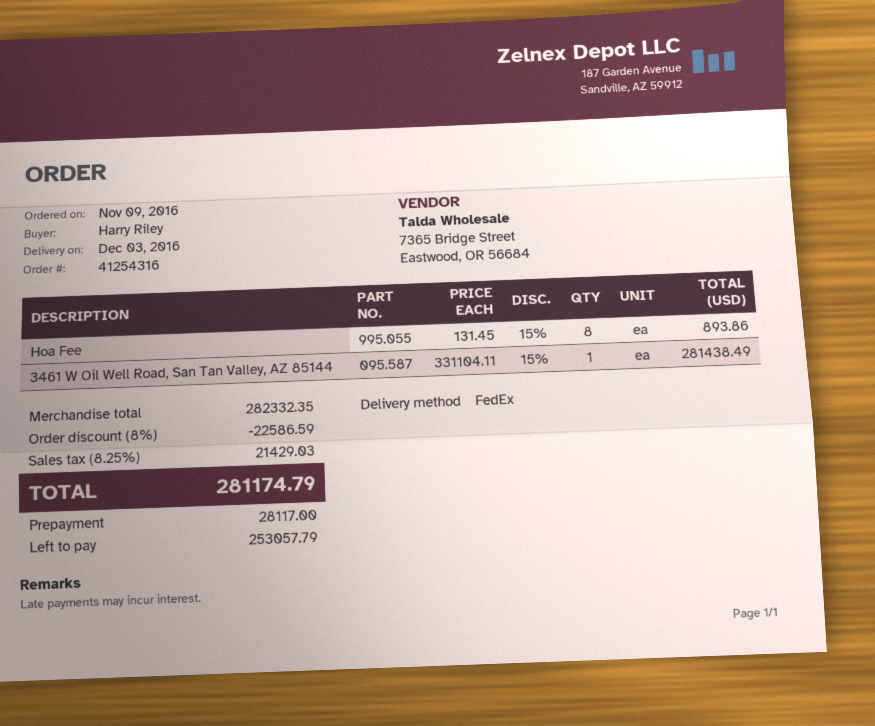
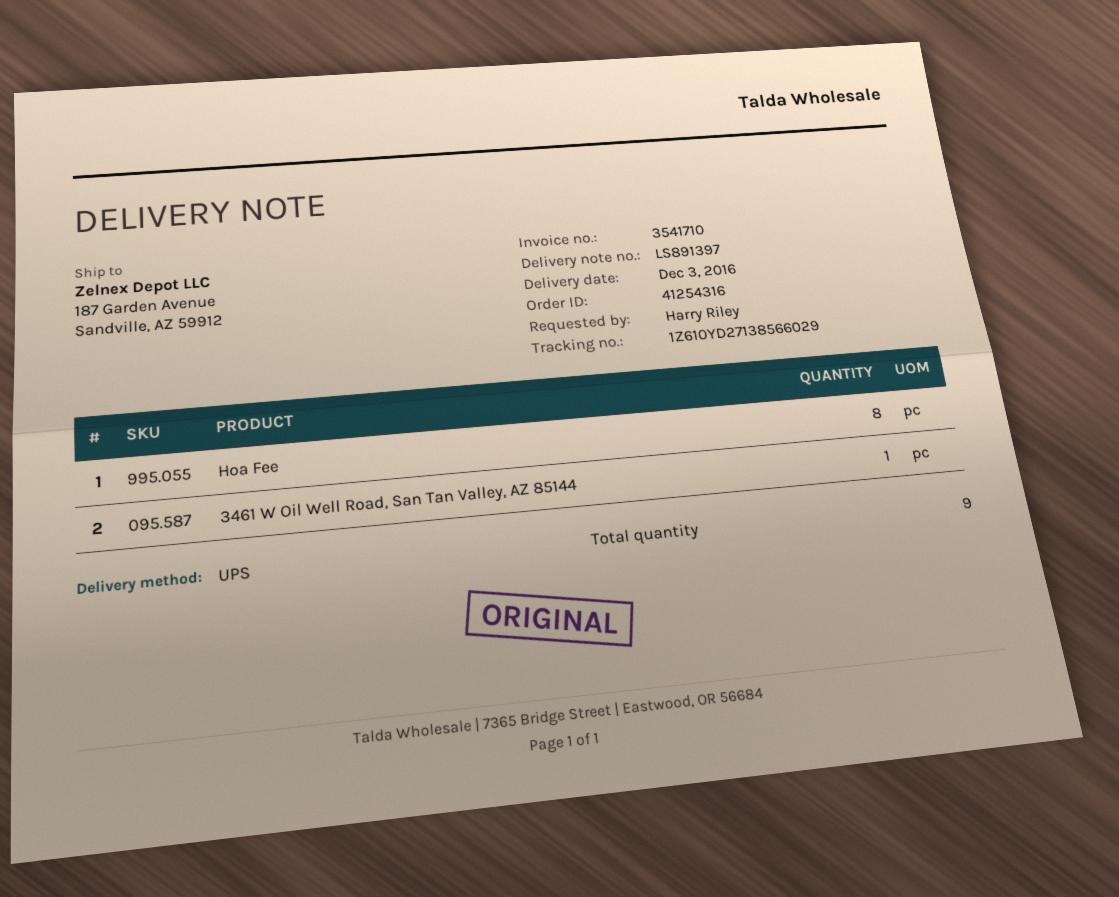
shipping method: FedEx -> UPS

